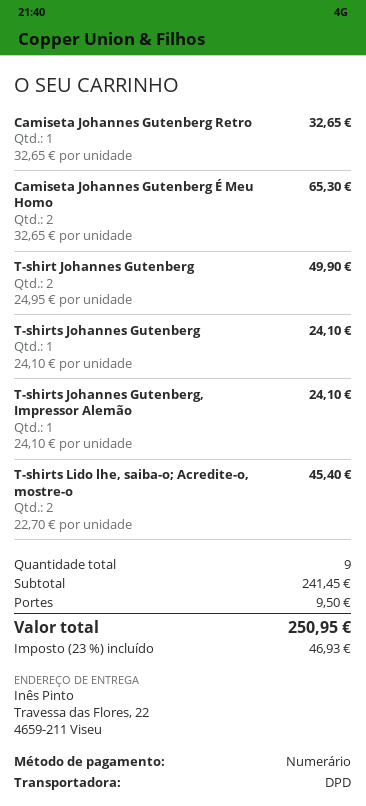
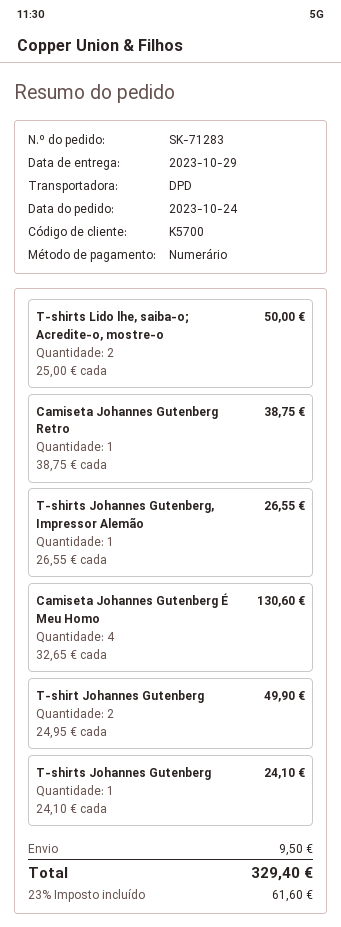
Camiseta Johannes Gutenberg Retro: 1 x 32.65 = 32.65 -> 1 x 38.75 = 38.75
Camiseta Johannes Gutenberg É Meu Homo: 2 x 32.65 = 65.30 -> 4 x 32.65 = 130.60
T-shirts Johannes Gutenberg, Impressor Alemão: 1 x 24.10 = 24.10 -> 1 x 26.55 = 26.55
T-shirts Lido lhe, saiba-o; Acredite-o, mostre-o: 2 x 22.70 = 45.40 -> 2 x 25.00 = 50.00
tax: 23% = 46.93 -> 23% = 61.60
total: 250.95 -> 329.40

